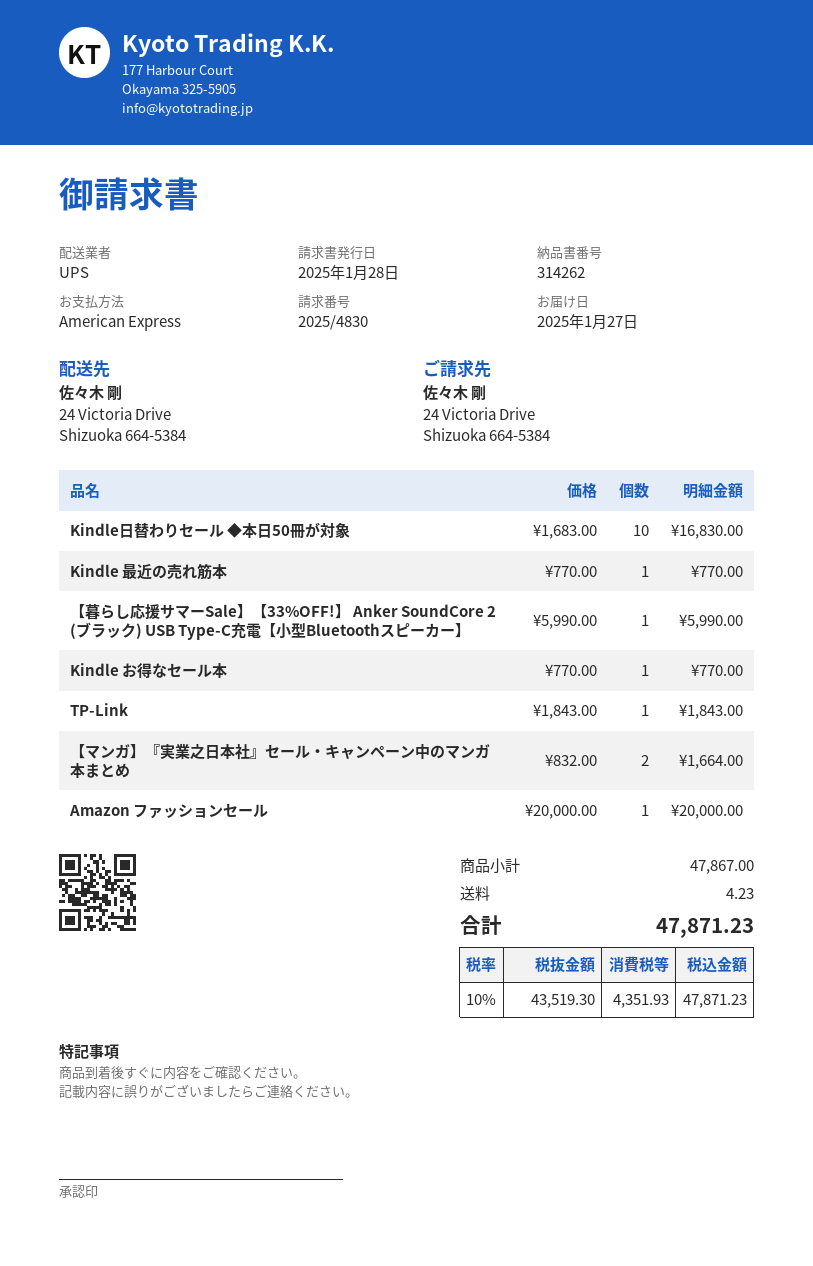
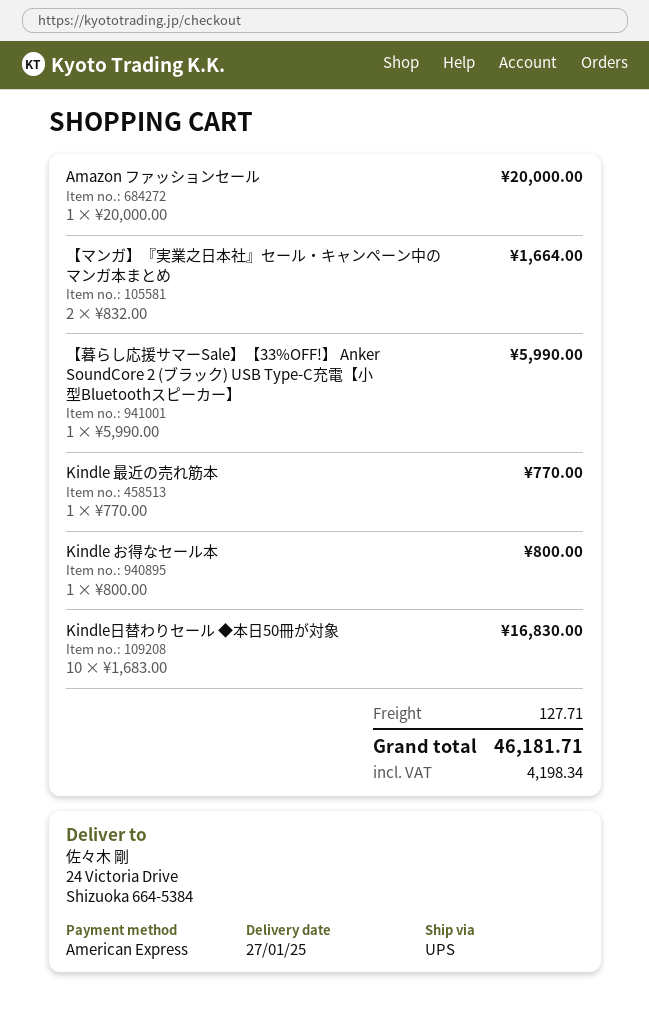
Kindle お得なセール本: 1 x 770.00 = 770.00 -> 1 x 800.00 = 800.00
TP-Link: 1 x 1843.00 = 1843.00 -> none
shipping: 4.23 -> 127.71
tax: 4351.93 -> 4198.34
total: 47871.23 -> 46181.71

